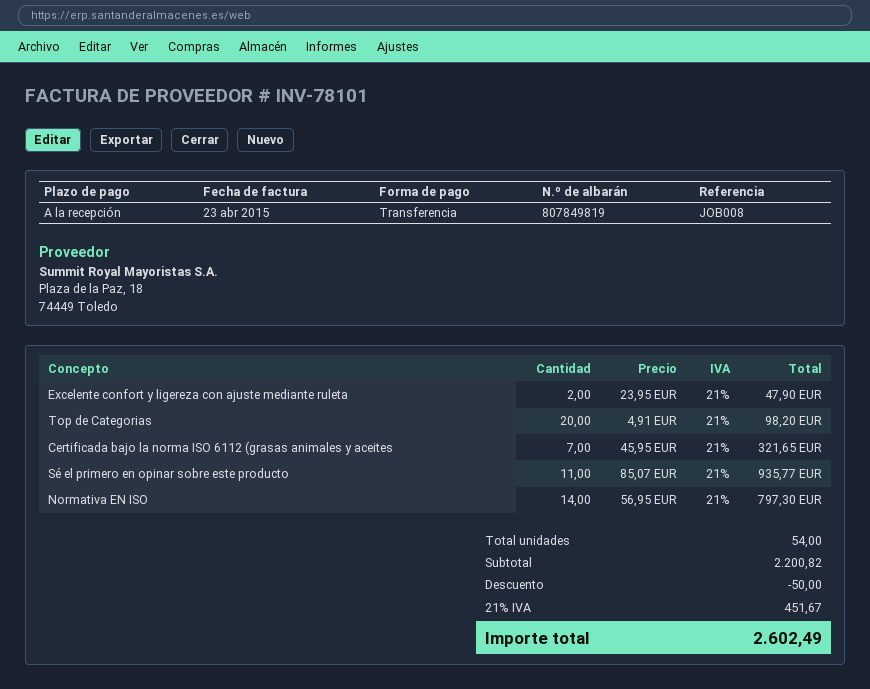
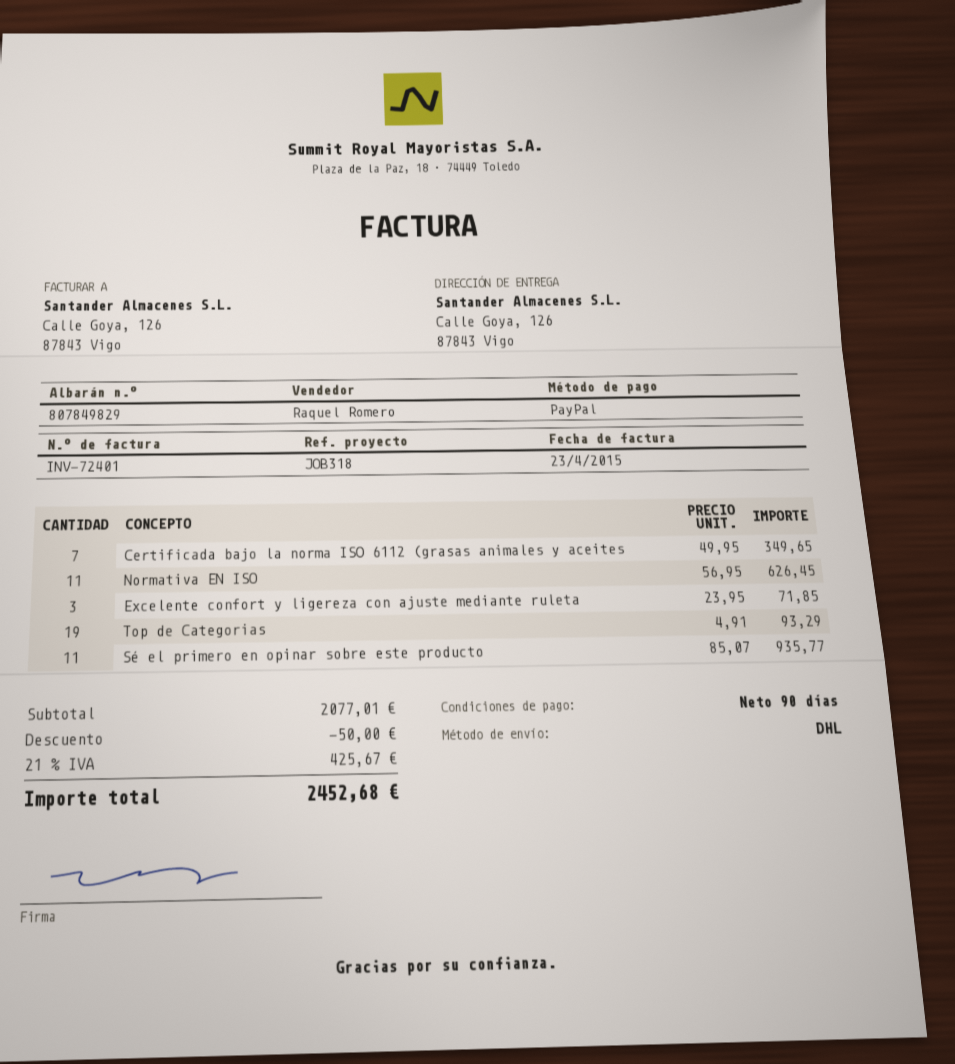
delivery note number: 807849819 -> 807849829
invoice number: INV-78101 -> INV-72401
payment terms: on receipt -> 90 days
reference: JOB008 -> JOB318
payment method: bank transfer -> PayPal
Excelente confort y ligereza con ajuste mediante ruleta: 2 x 23.95 = 47.90 -> 3 x 23.95 = 71.85
Top de Categorias: 20 x 4.91 = 98.20 -> 19 x 4.91 = 93.29
Certificada bajo la norma ISO 6112 (grasas animales y aceites: 7 x 45.95 = 321.65 -> 7 x 49.95 = 349.65
Normativa EN ISO: 14 x 56.95 = 797.30 -> 11 x 56.95 = 626.45
subtotal: 2200.82 -> 2077.01
tax: 21% = 451.67 -> 21% = 425.67
total: 2602.49 -> 2452.68

